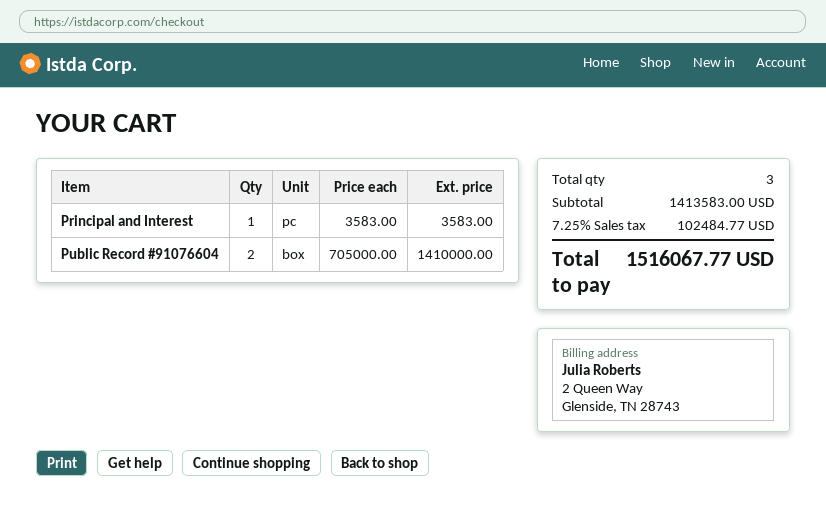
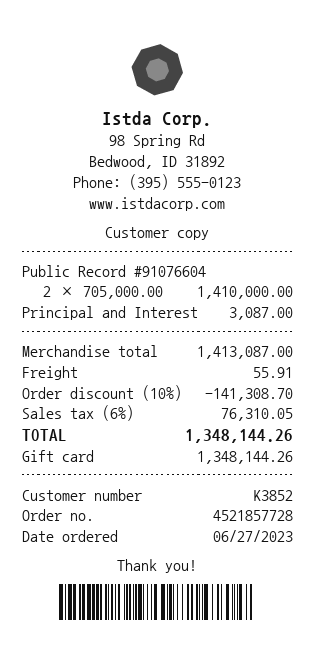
Principal and Interest: 1 x 3583.00 = 3583.00 -> 1 x 3087.00 = 3087.00
subtotal: 1413583.00 -> 1413087.00
discount: none -> 10% = 141308.70
shipping: none -> 55.91
tax: 7.25% = 102484.77 -> 6% = 76310.05
total: 1516067.77 -> 1348144.26

